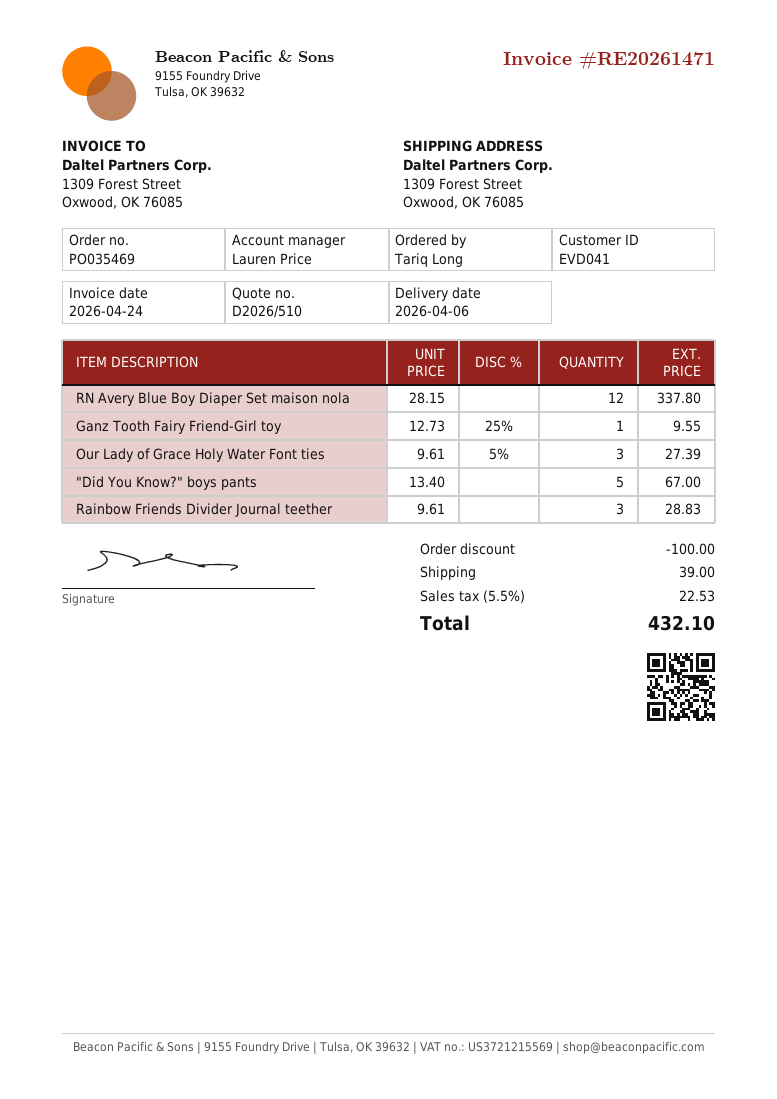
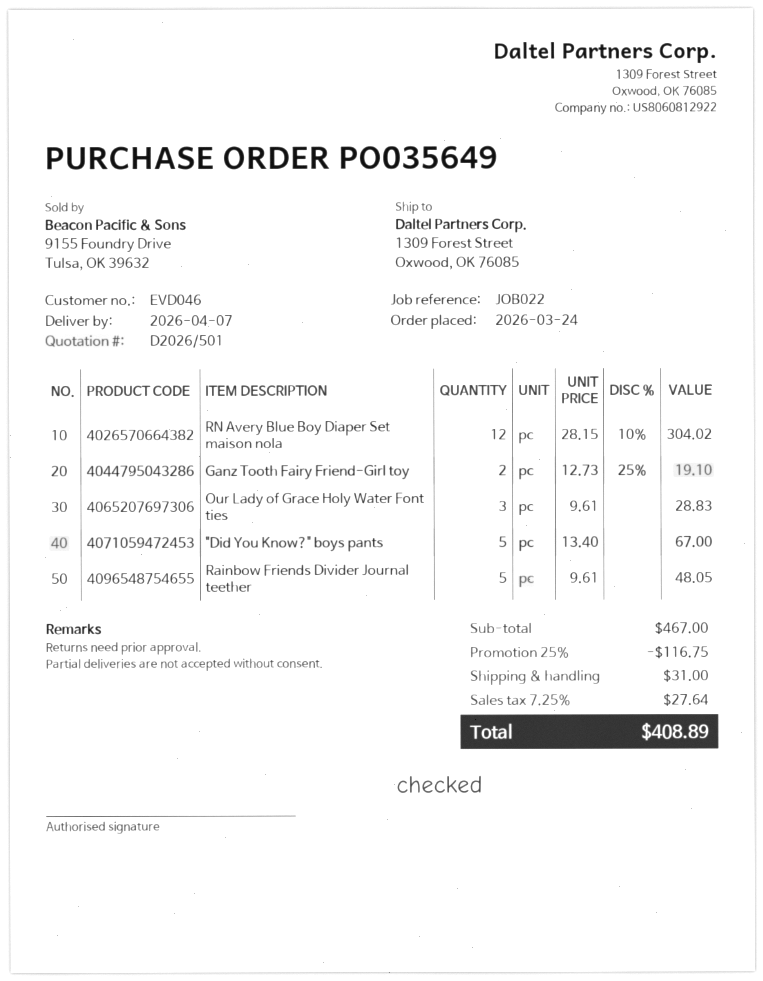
quote number: D2026/510 -> D2026/501
order number: PO035469 -> PO035649
delivery date: 2026-04-06 -> 2026-04-07
customer number: EVD041 -> EVD046
RN Avery Blue Boy Diaper Set maison nola: 12 x 28.15 = 337.80 -> 12 x 28.15 - 10% = 304.02
Ganz Tooth Fairy Friend-Girl toy: 1 x 12.73 - 25% = 9.55 -> 2 x 12.73 - 25% = 19.10
Our Lady of Grace Holy Water Font ties: 3 x 9.61 - 5% = 27.39 -> 3 x 9.61 = 28.83
Rainbow Friends Divider Journal teether: 3 x 9.61 = 28.83 -> 5 x 9.61 = 48.05
discount: 100.00 -> 116.75
shipping: 39.00 -> 31.00
tax: 5.5% = 22.53 -> 7.25% = 27.64
total: 432.10 -> 408.89

